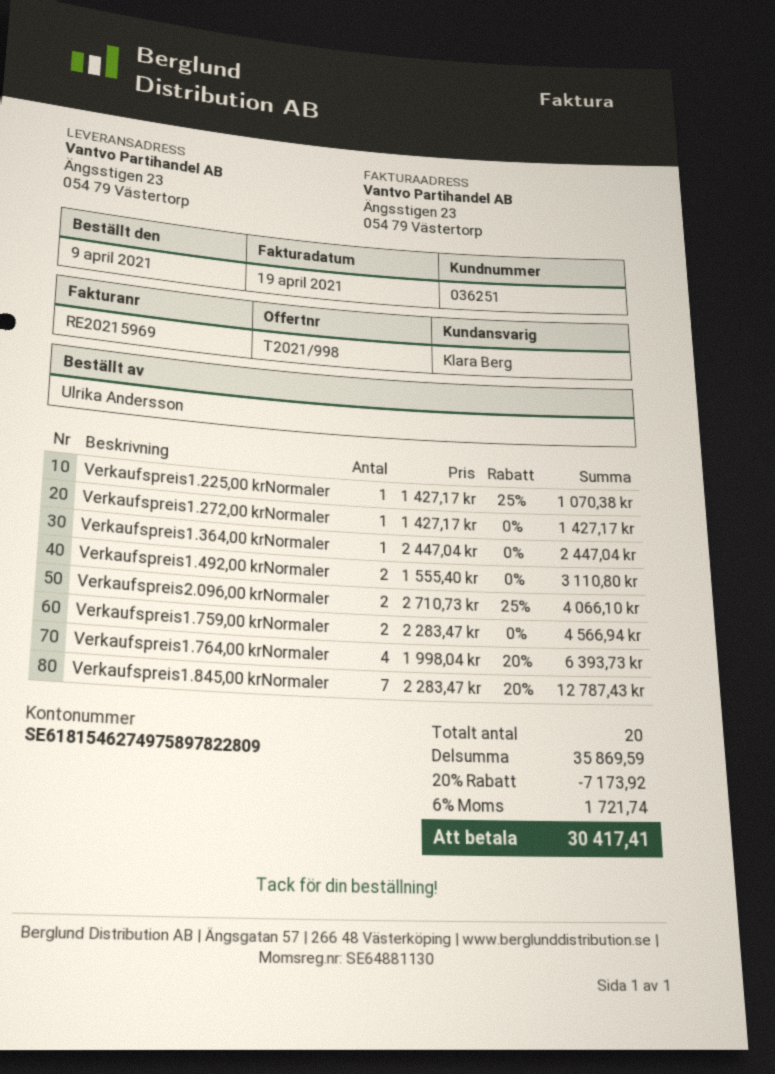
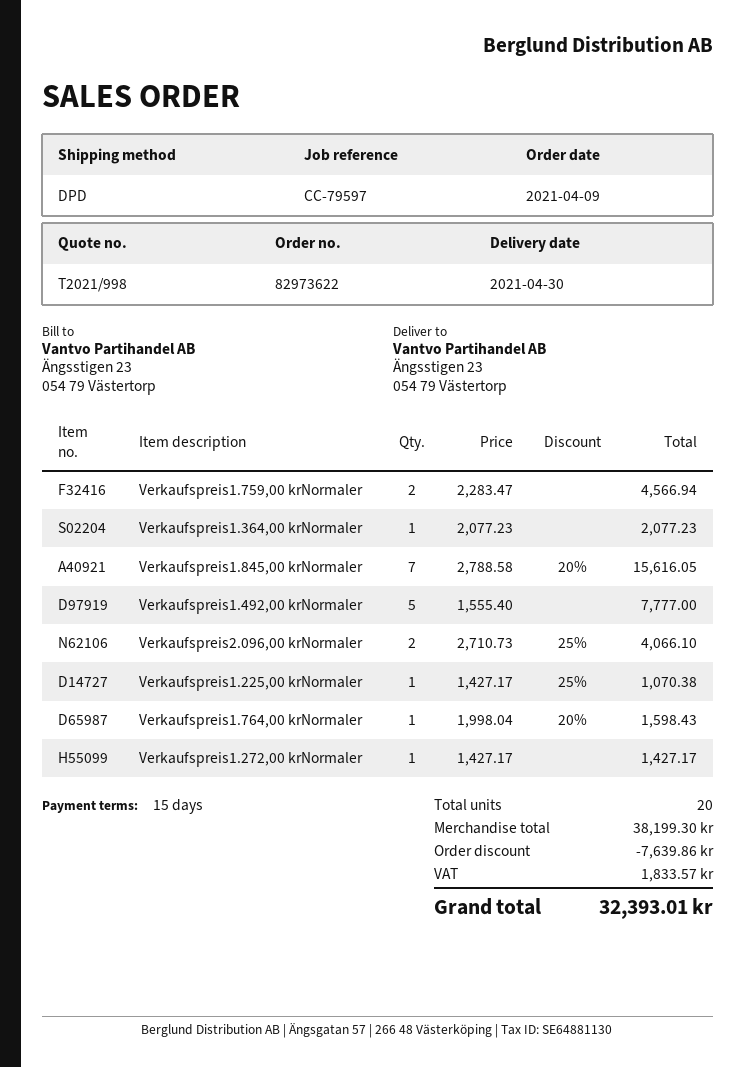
Verkaufspreis1.364,00 krNormaler: 1 x 2447.04 = 2447.04 -> 1 x 2077.23 = 2077.23
Verkaufspreis1.492,00 krNormaler: 2 x 1555.40 = 3110.80 -> 5 x 1555.40 = 7777.00
Verkaufspreis1.764,00 krNormaler: 4 x 1998.04 - 20% = 6393.73 -> 1 x 1998.04 - 20% = 1598.43
Verkaufspreis1.845,00 krNormaler: 7 x 2283.47 - 20% = 12787.43 -> 7 x 2788.58 - 20% = 15616.05
subtotal: 35869.59 -> 38199.30
discount: 7173.92 -> 7639.86
tax: 1721.74 -> 1833.57
total: 30417.41 -> 32393.01

